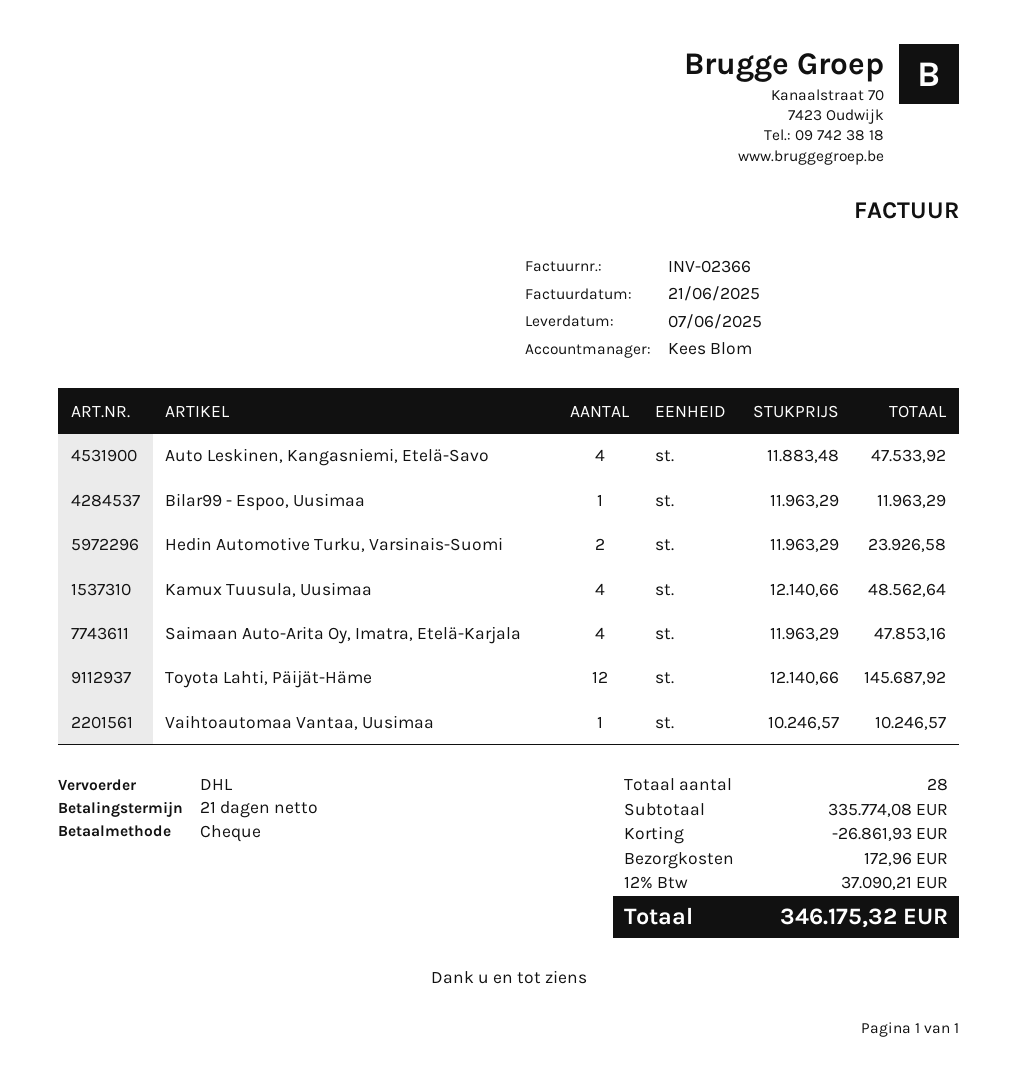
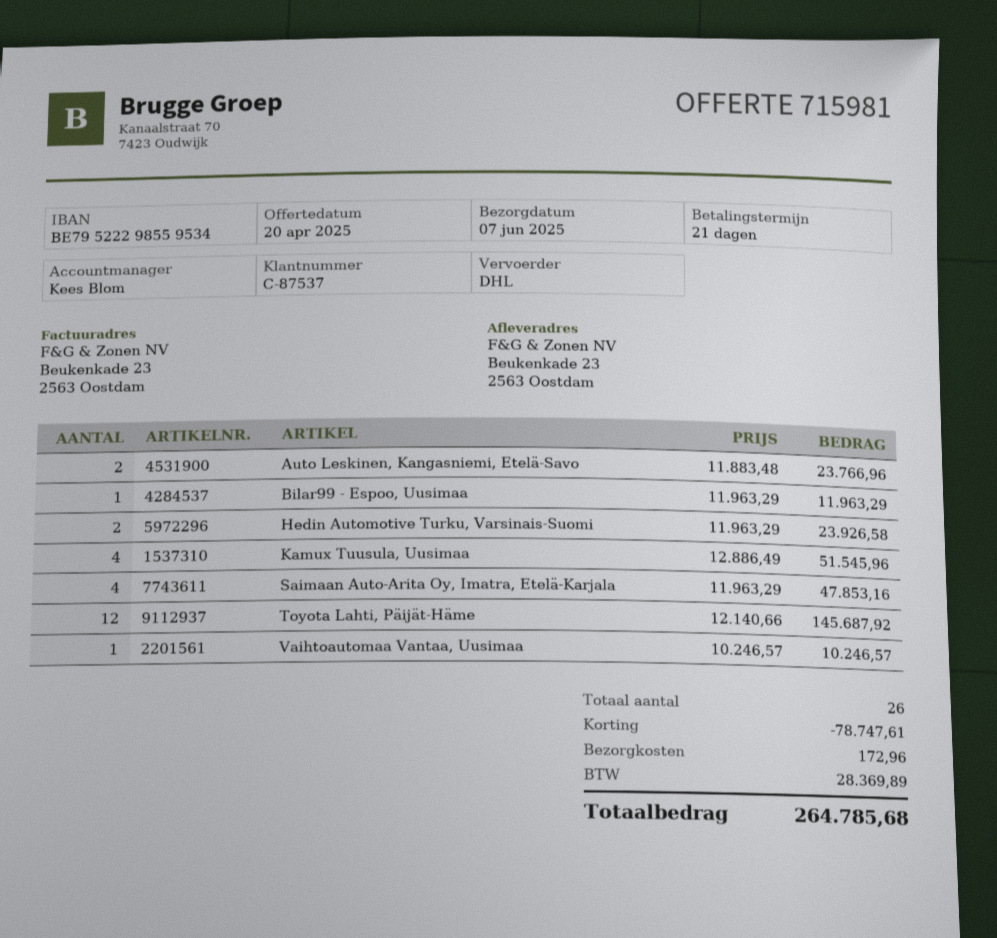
Auto Leskinen, Kangasniemi, Etelä-Savo: 4 x 11883.48 = 47533.92 -> 2 x 11883.48 = 23766.96
Kamux Tuusula, Uusimaa: 4 x 12140.66 = 48562.64 -> 4 x 12886.49 = 51545.96
total quantity: 28 -> 26
discount: 26861.93 -> 78747.61
tax: 37090.21 -> 28369.89
total: 346175.32 -> 264785.68

